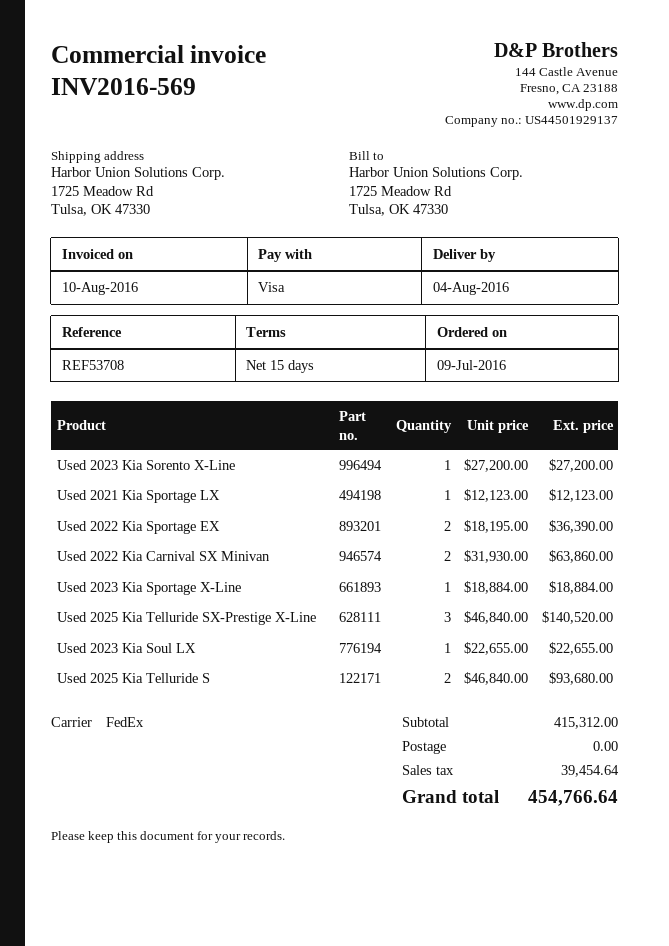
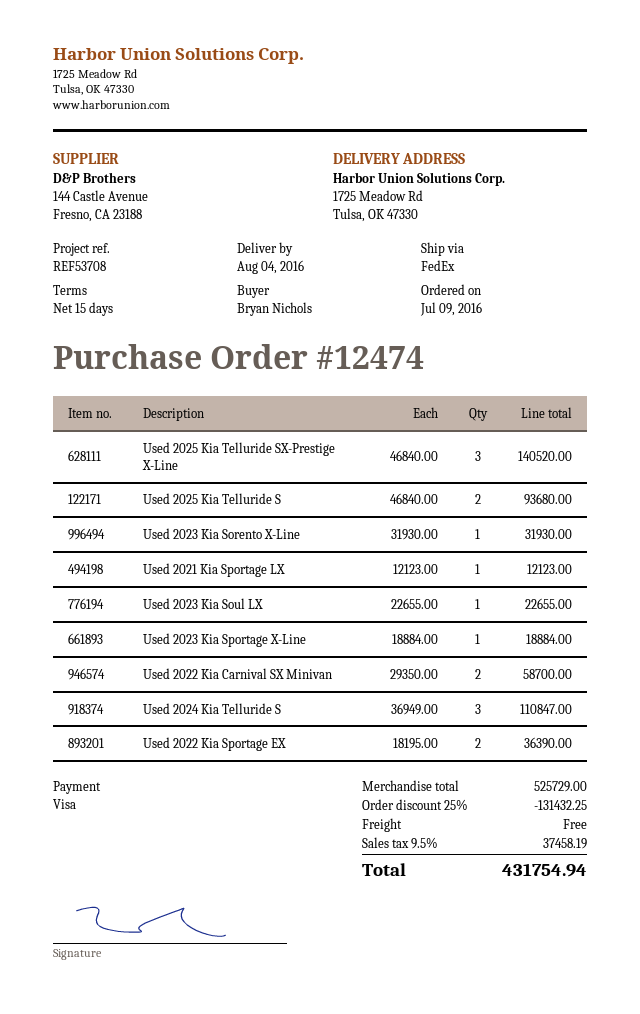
Used 2023 Kia Sorento X-Line: 1 x 27200.00 = 27200.00 -> 1 x 31930.00 = 31930.00
Used 2022 Kia Carnival SX Minivan: 2 x 31930.00 = 63860.00 -> 2 x 29350.00 = 58700.00
Used 2024 Kia Telluride S: none -> 3 x 36949.00 = 110847.00
subtotal: 415312.00 -> 525729.00
discount: none -> 25% = 131432.25
tax: 39454.64 -> 37458.19
total: 454766.64 -> 431754.94

